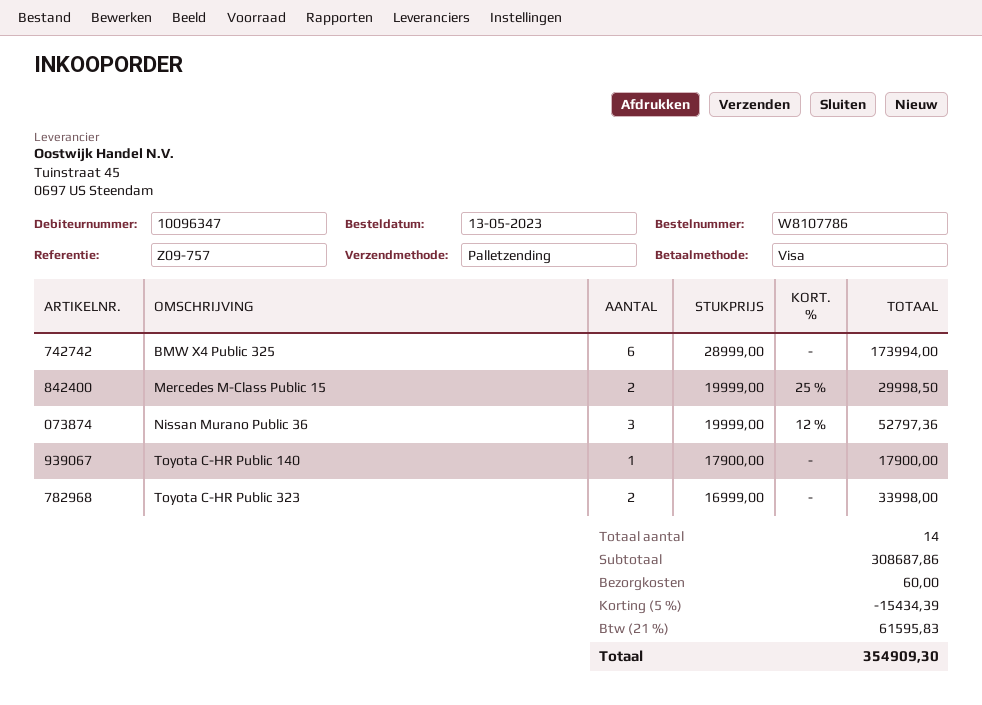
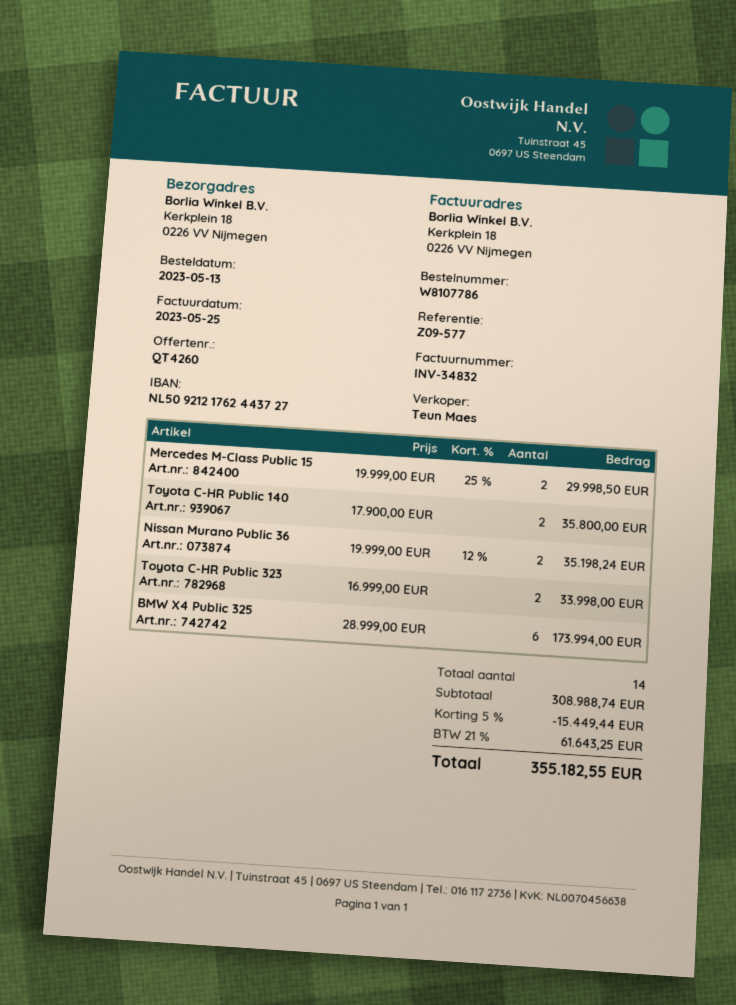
reference: Z09-757 -> Z09-577
Nissan Murano Public 36: 3 x 19999.00 - 12% = 52797.36 -> 2 x 19999.00 - 12% = 35198.24
Toyota C-HR Public 140: 1 x 17900.00 = 17900.00 -> 2 x 17900.00 = 35800.00
subtotal: 308687.86 -> 308988.74
discount: 5% = 15434.39 -> 5% = 15449.44
shipping: 60.00 -> none
tax: 21% = 61595.83 -> 21% = 61643.25
total: 354909.30 -> 355182.55

